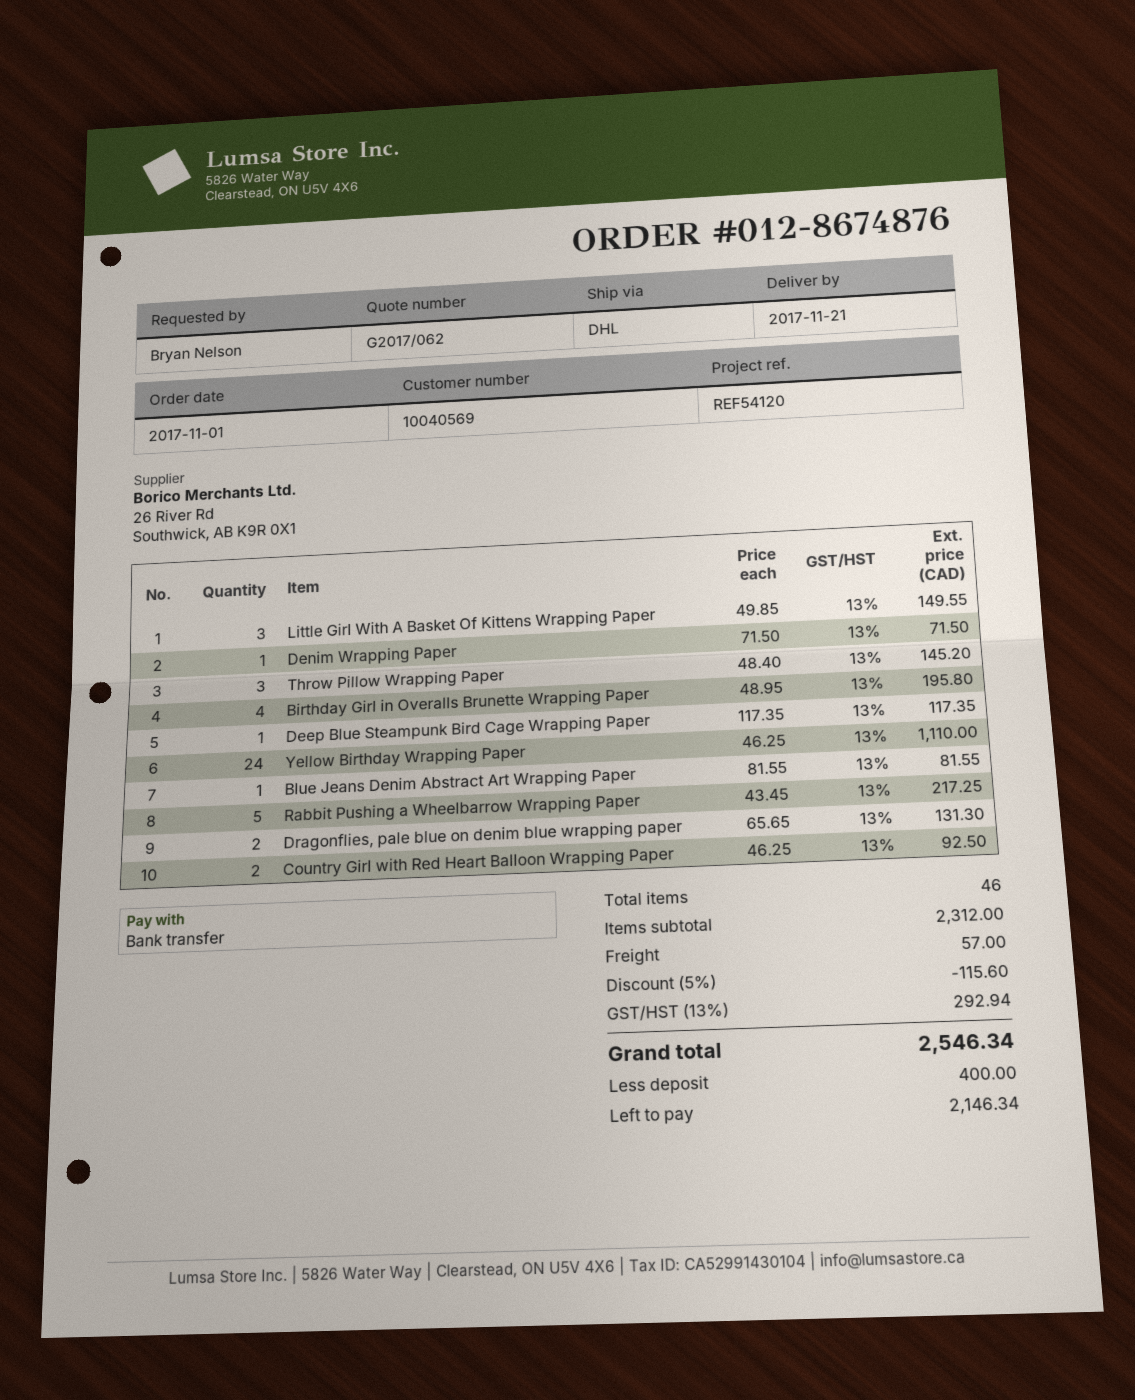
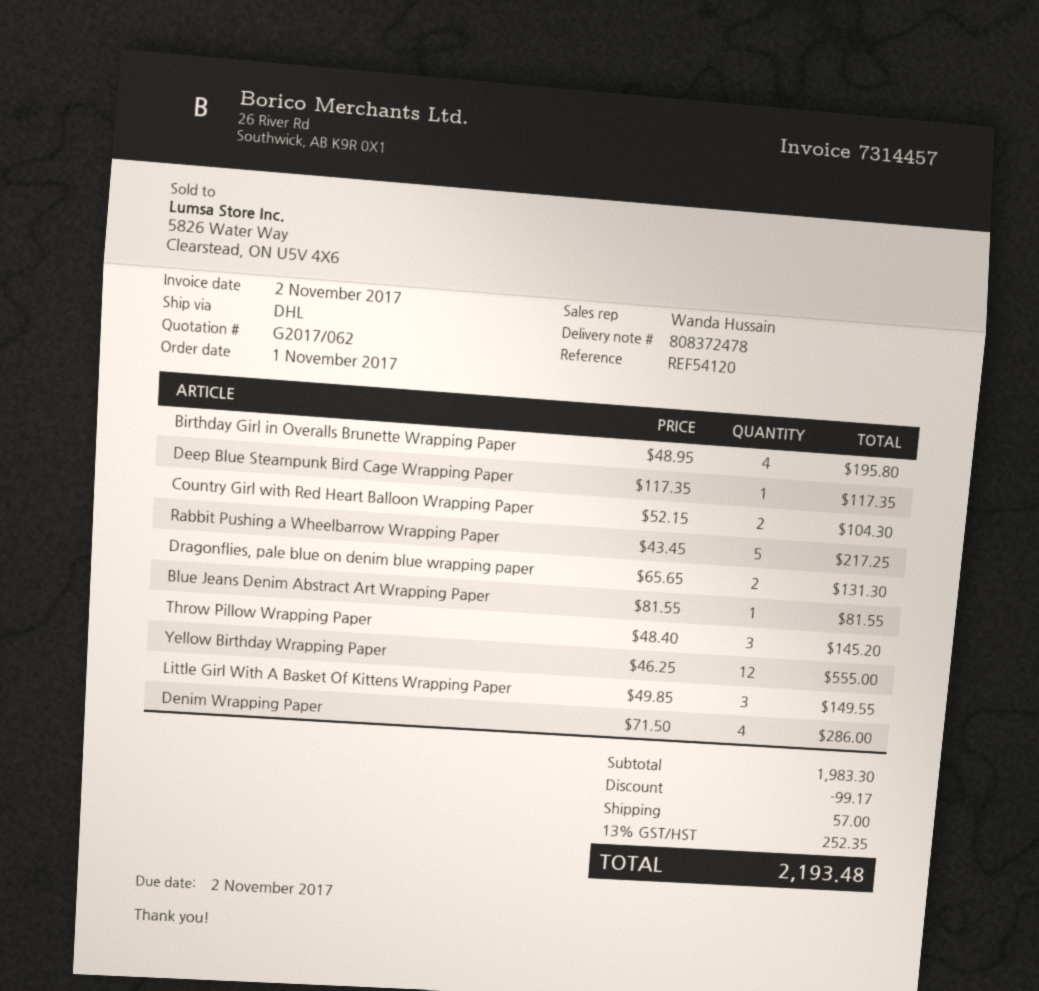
Denim Wrapping Paper: 1 x 71.50 = 71.50 -> 4 x 71.50 = 286.00
Yellow Birthday Wrapping Paper: 24 x 46.25 = 1110.00 -> 12 x 46.25 = 555.00
Country Girl with Red Heart Balloon Wrapping Paper: 2 x 46.25 = 92.50 -> 2 x 52.15 = 104.30
subtotal: 2312.00 -> 1983.30
discount: 115.60 -> 99.17
tax: 13% = 292.94 -> 13% = 252.35
total: 2546.34 -> 2193.48

